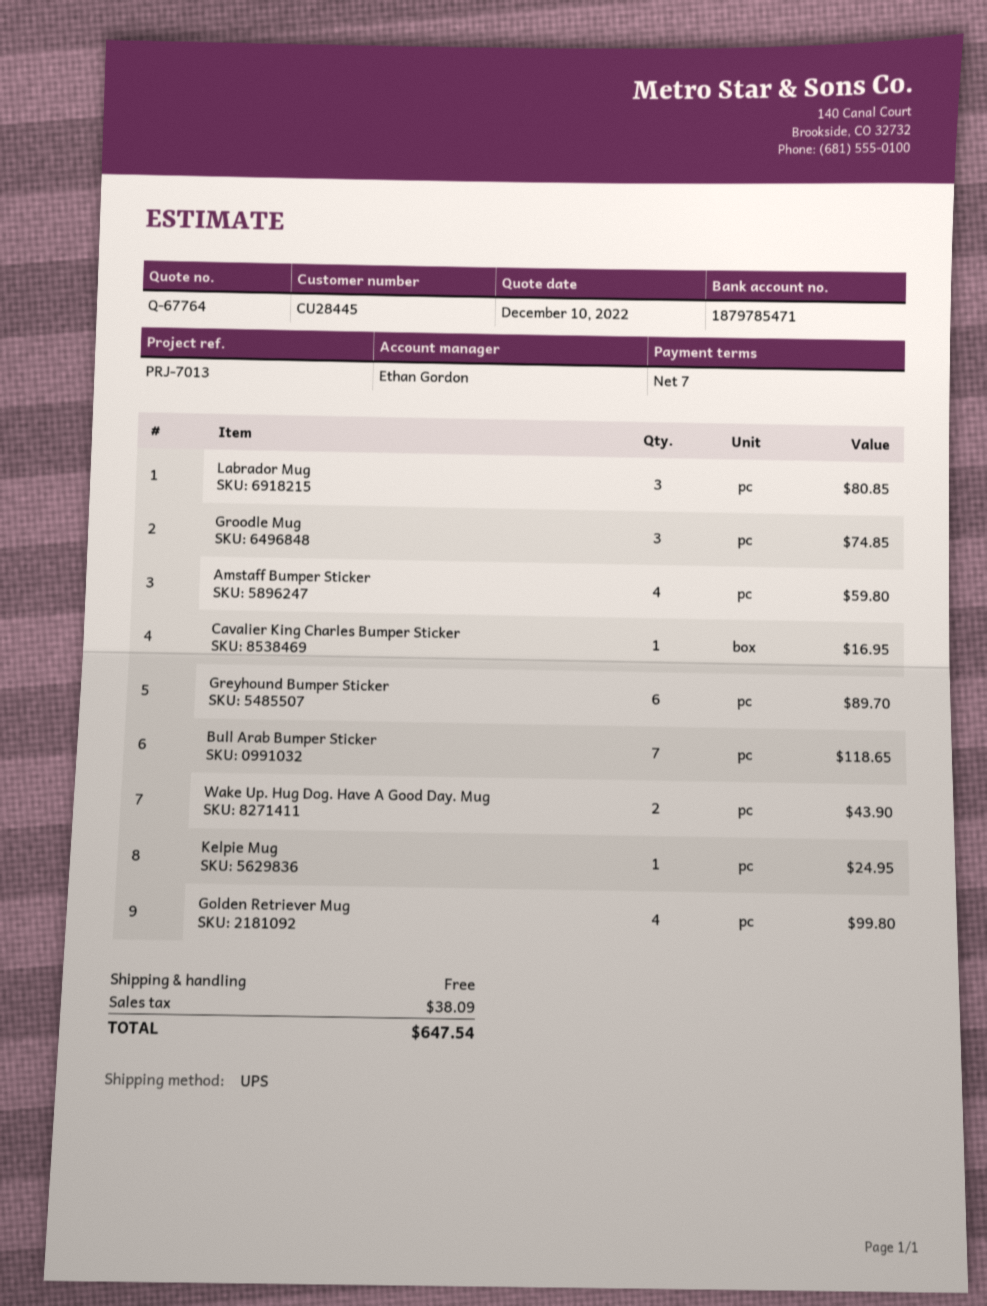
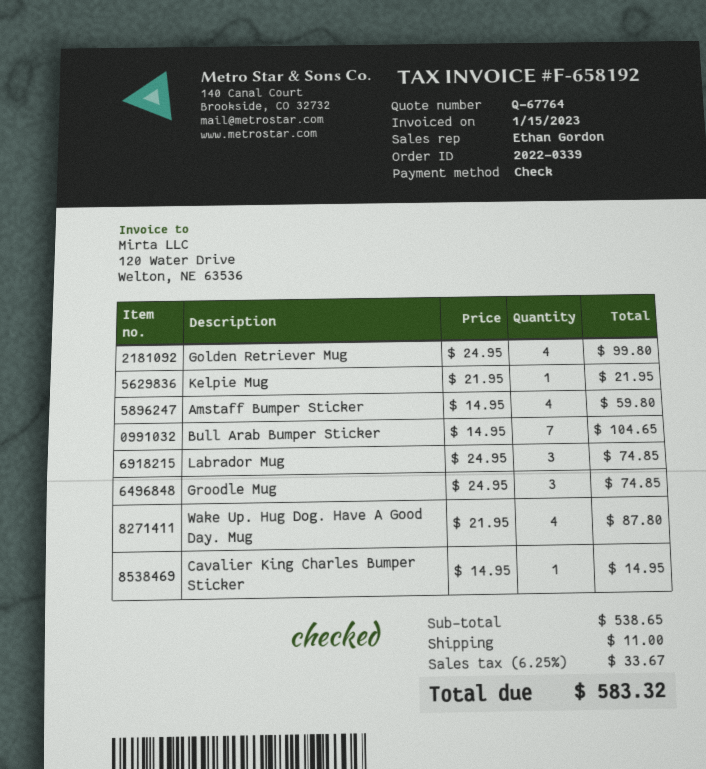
Labrador Mug: 3 for 80.85 -> 3 for 74.85
Cavalier King Charles Bumper Sticker: 1 for 16.95 -> 1 for 14.95
Greyhound Bumper Sticker: 6 for 89.70 -> none
Bull Arab Bumper Sticker: 7 for 118.65 -> 7 for 104.65
Wake Up. Hug Dog. Have A Good Day. Mug: 2 for 43.90 -> 4 for 87.80
Kelpie Mug: 1 for 24.95 -> 1 for 21.95
shipping: 0.00 -> 11.00
tax: 38.09 -> 33.67
total: 647.54 -> 583.32

